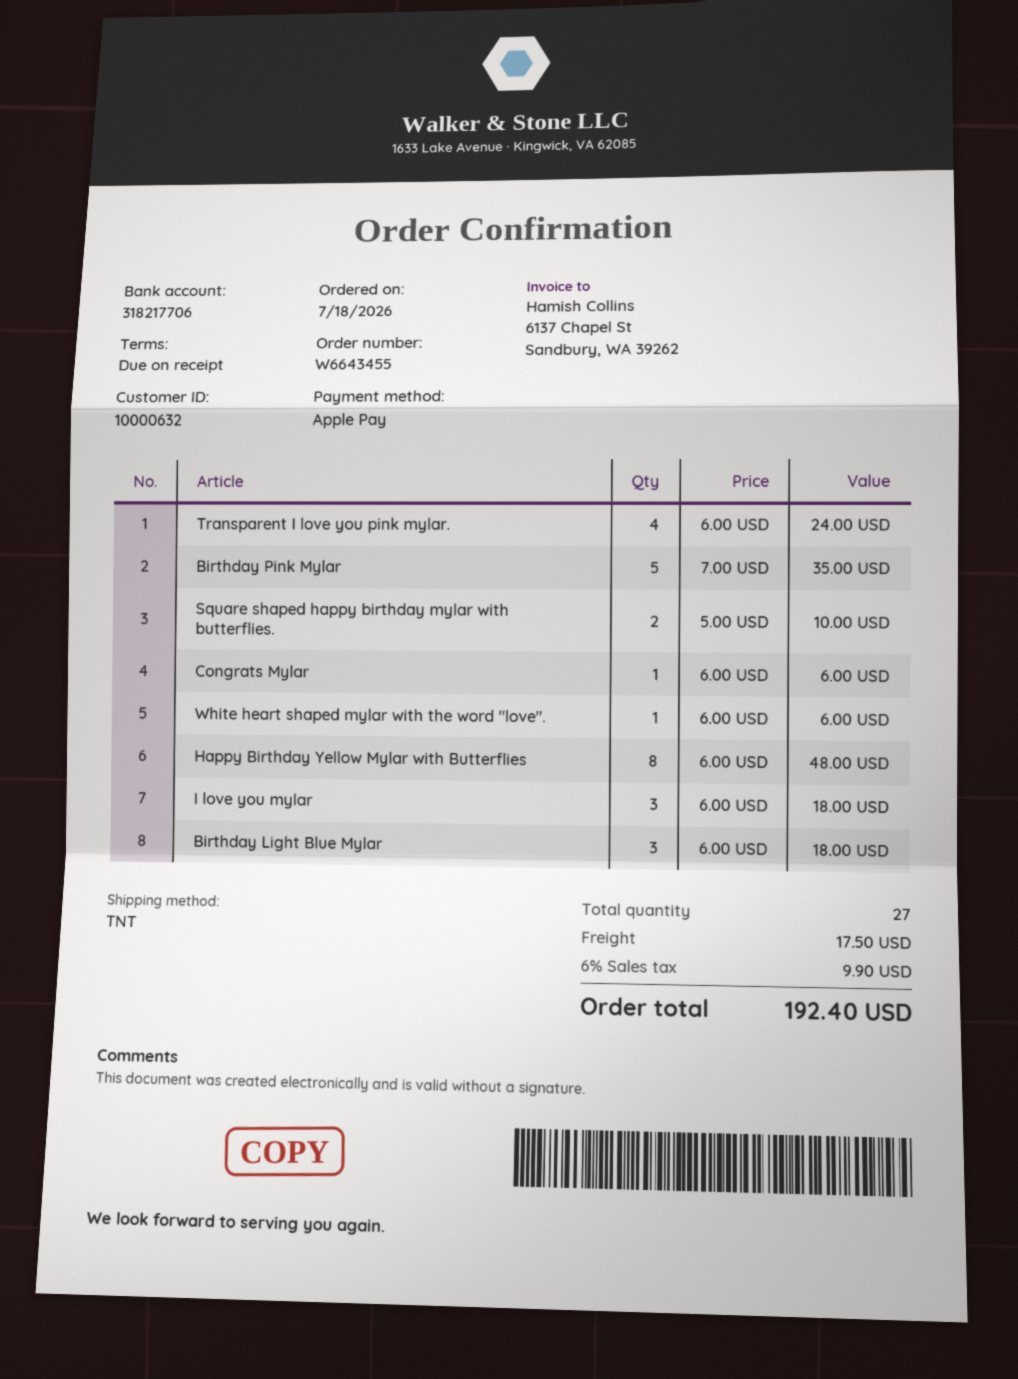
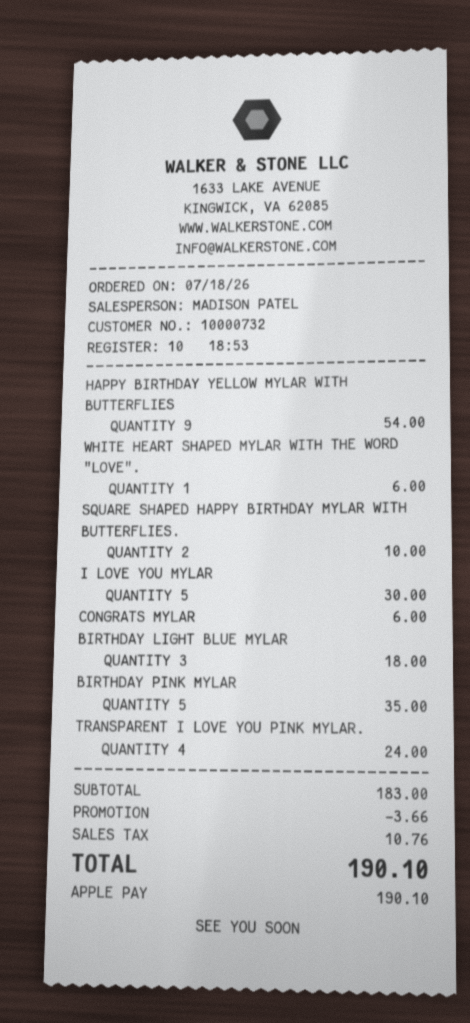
customer number: 10000632 -> 10000732
Happy Birthday Yellow Mylar with Butterflies: 8 for 48.00 -> 9 for 54.00
I love you mylar: 3 for 18.00 -> 5 for 30.00
discount: none -> 3.66
shipping: 17.50 -> none
tax: 9.90 -> 10.76
total: 192.40 -> 190.10

